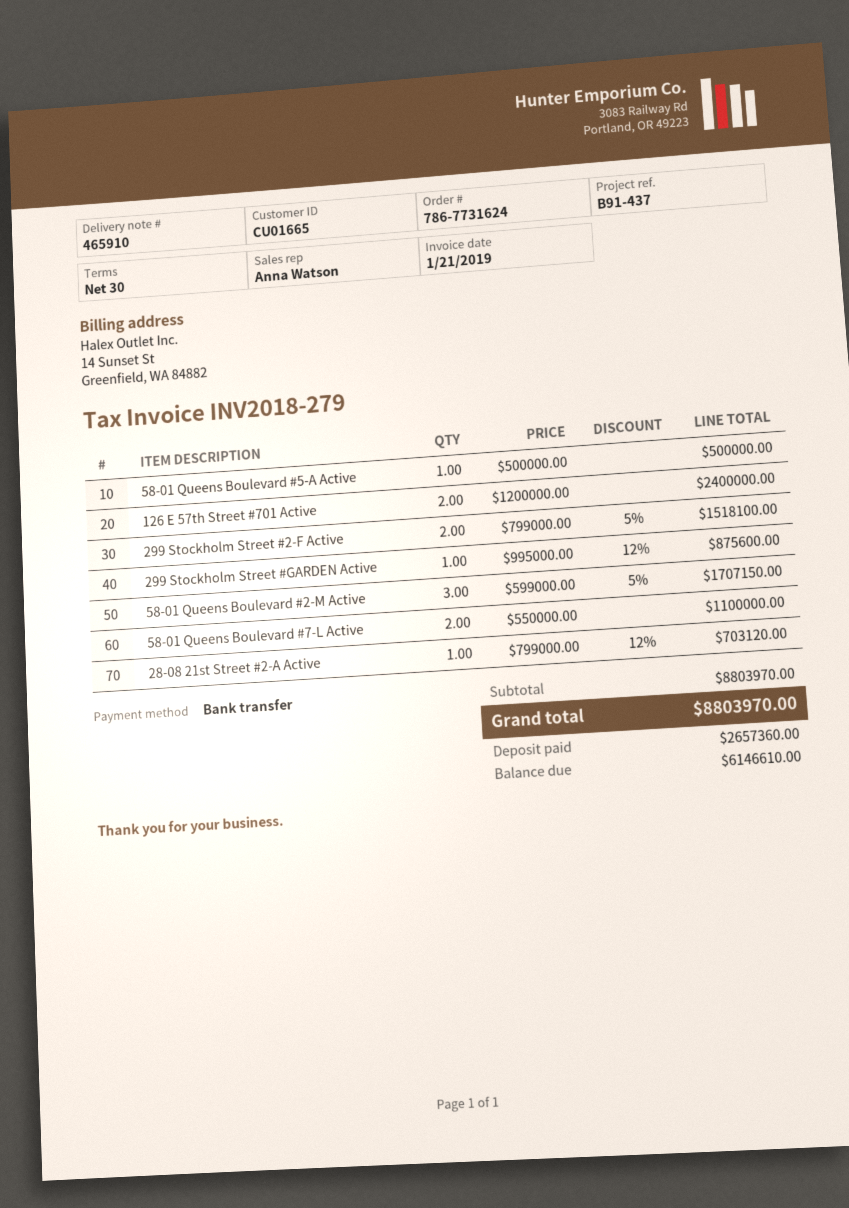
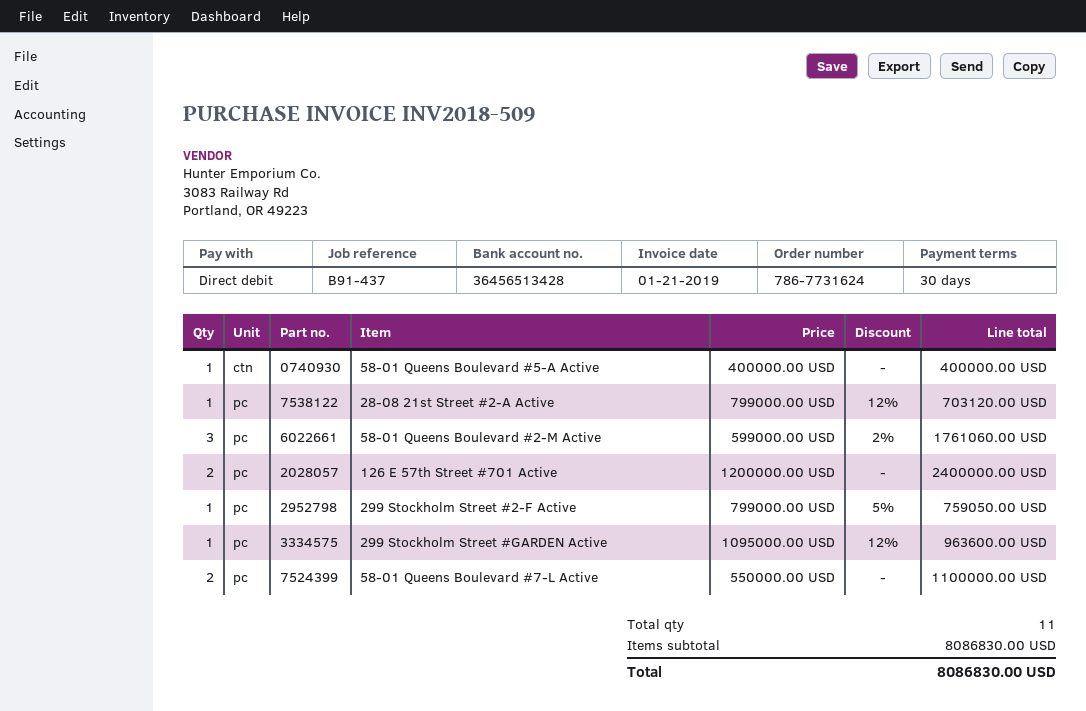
invoice number: INV2018-279 -> INV2018-509
payment method: bank transfer -> direct debit
58-01 Queens Boulevard #5-A Active: 1 x 500000.00 = 500000.00 -> 1 x 400000.00 = 400000.00
299 Stockholm Street #2-F Active: 2 x 799000.00 - 5% = 1518100.00 -> 1 x 799000.00 - 5% = 759050.00
299 Stockholm Street #GARDEN Active: 1 x 995000.00 - 12% = 875600.00 -> 1 x 1095000.00 - 12% = 963600.00
58-01 Queens Boulevard #2-M Active: 3 x 599000.00 - 5% = 1707150.00 -> 3 x 599000.00 - 2% = 1761060.00
subtotal: 8803970.00 -> 8086830.00
total: 8803970.00 -> 8086830.00

